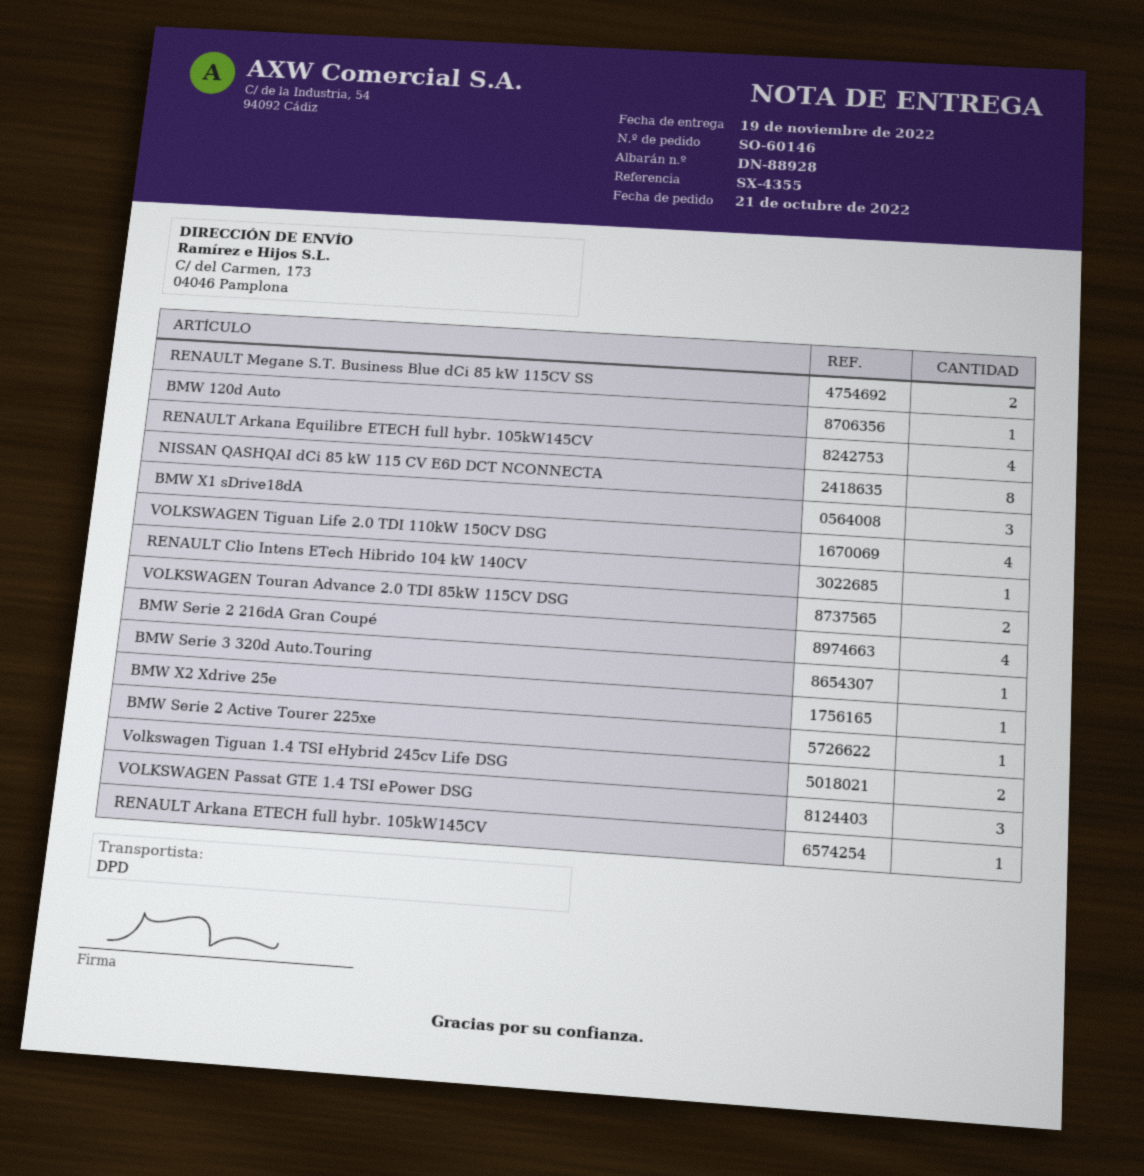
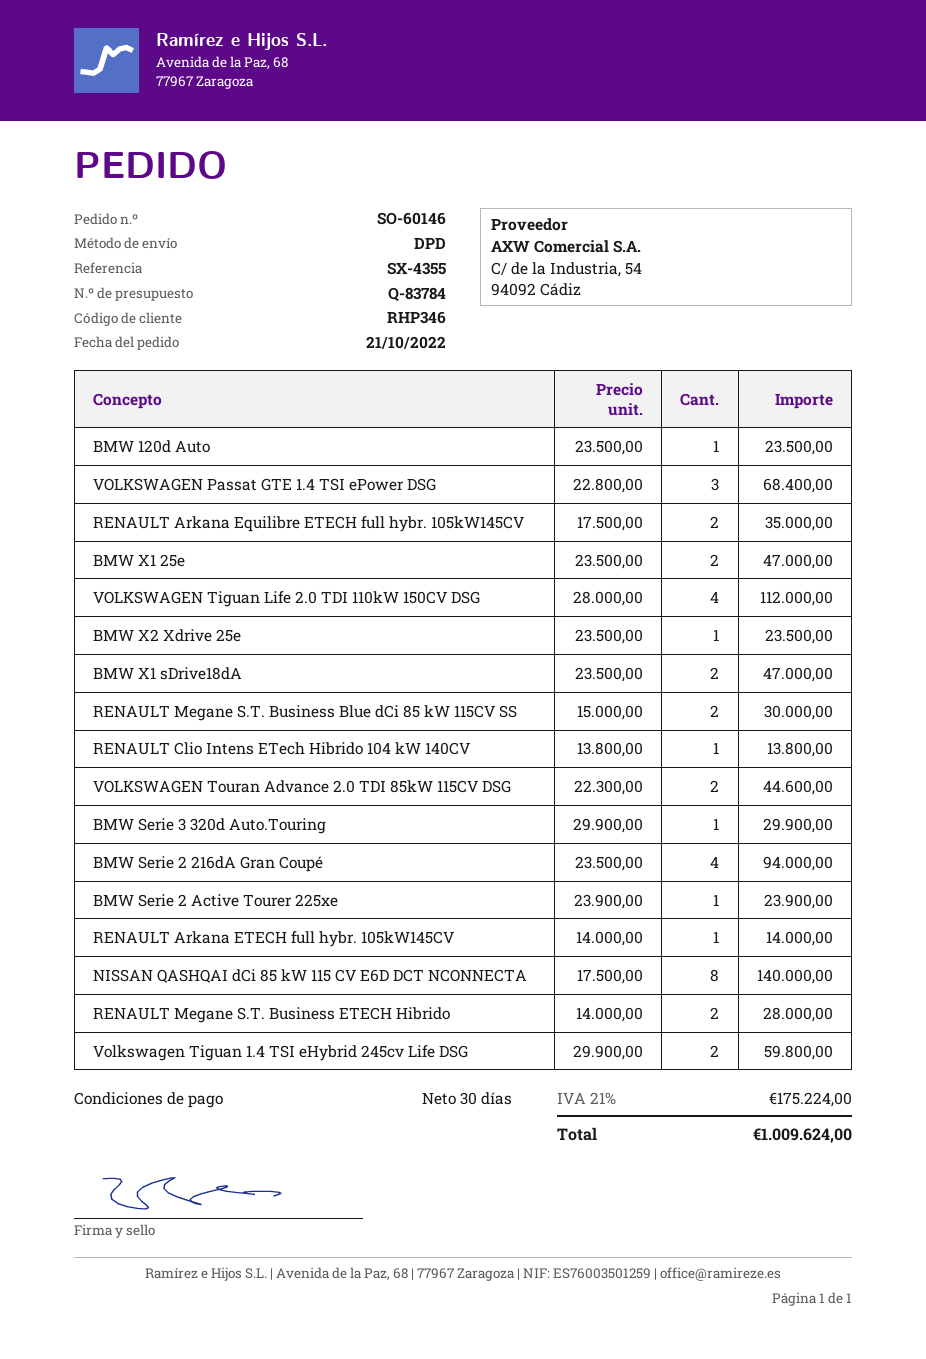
RENAULT Arkana Equilibre ETECH full hybr. 105kW145CV: 4 -> 2
BMW X1 sDrive18dA: 3 -> 2
BMW X1 25e: none -> 2
RENAULT Megane S.T. Business ETECH Hibrido: none -> 2

